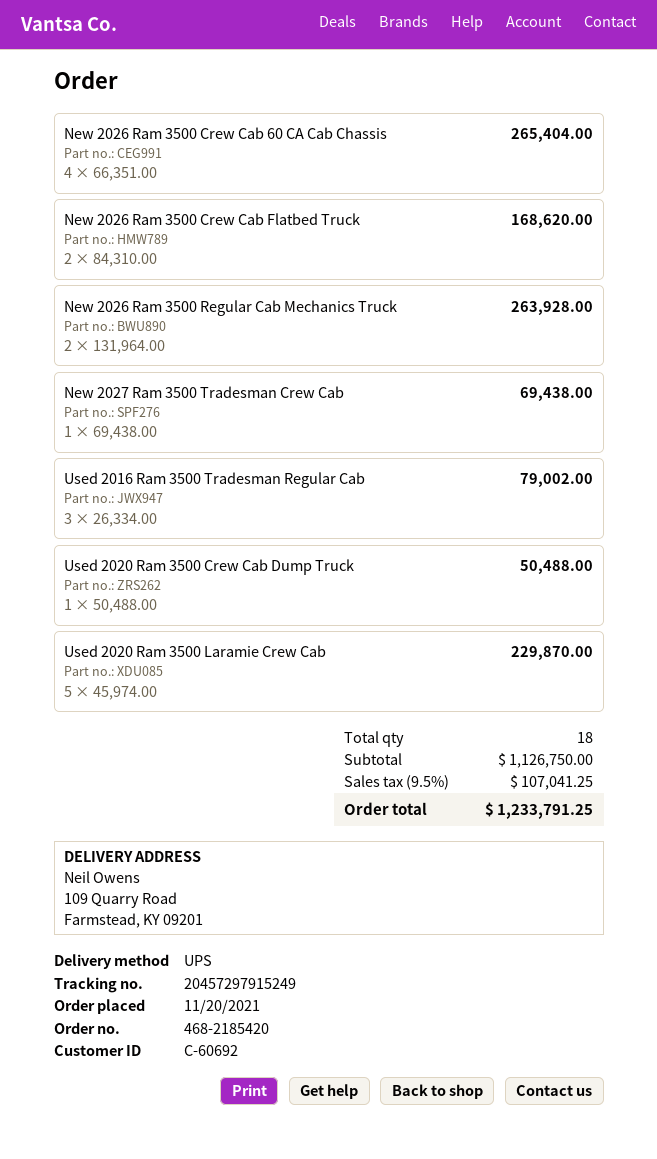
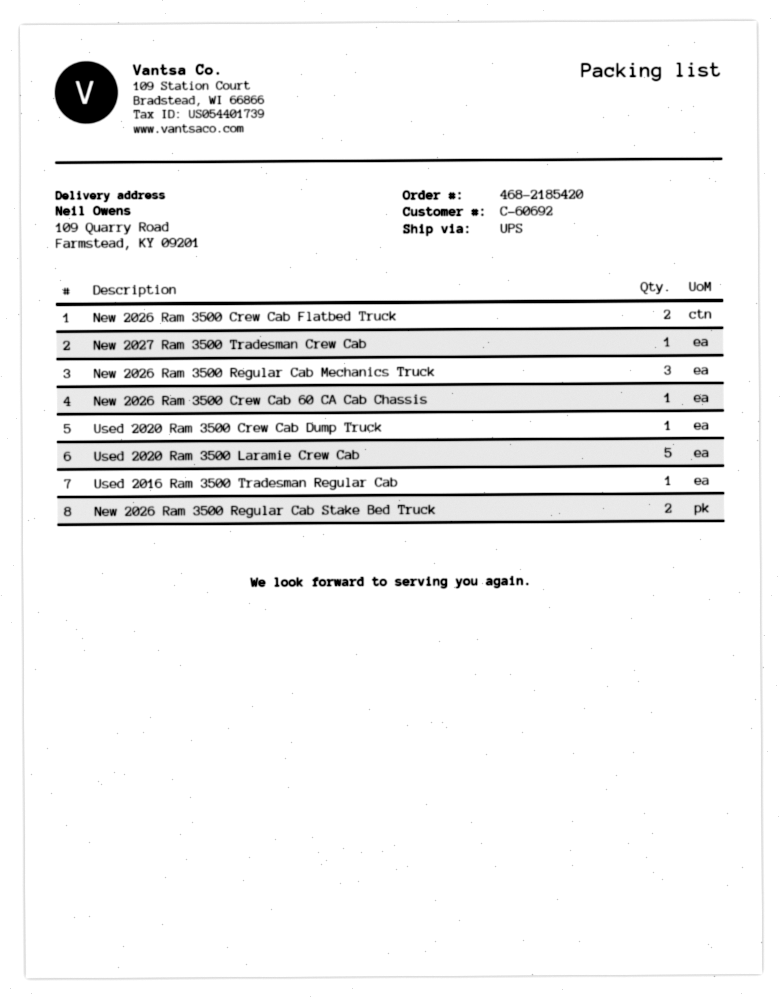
New 2026 Ram 3500 Crew Cab 60 CA Cab Chassis: 4 -> 1
New 2026 Ram 3500 Regular Cab Mechanics Truck: 2 -> 3
Used 2016 Ram 3500 Tradesman Regular Cab: 3 -> 1
New 2026 Ram 3500 Regular Cab Stake Bed Truck: none -> 2

